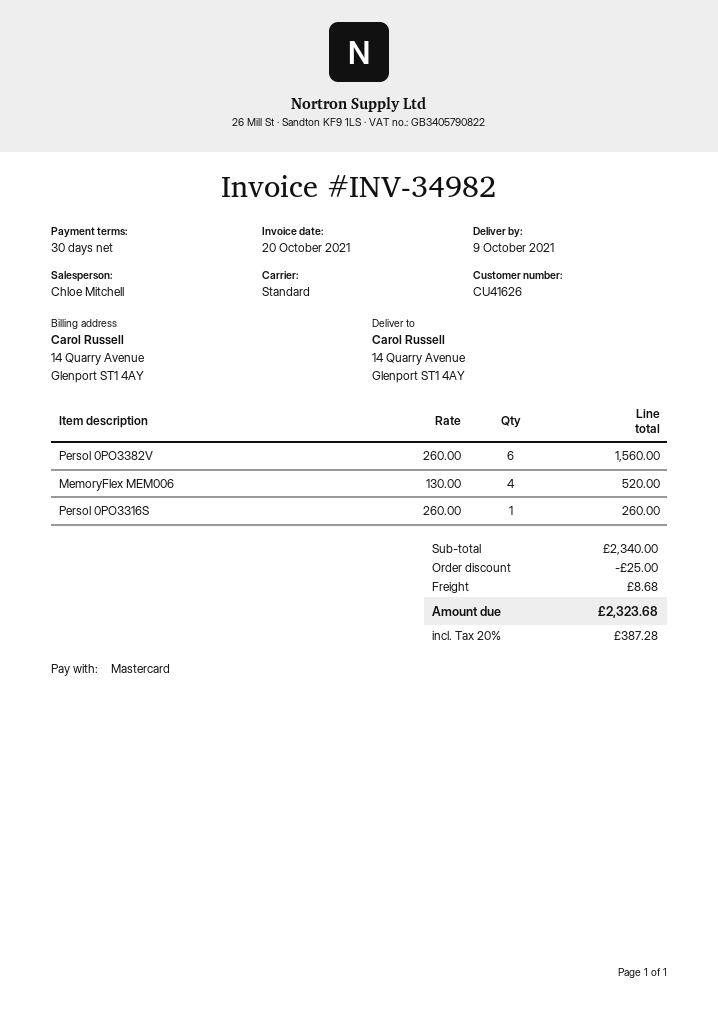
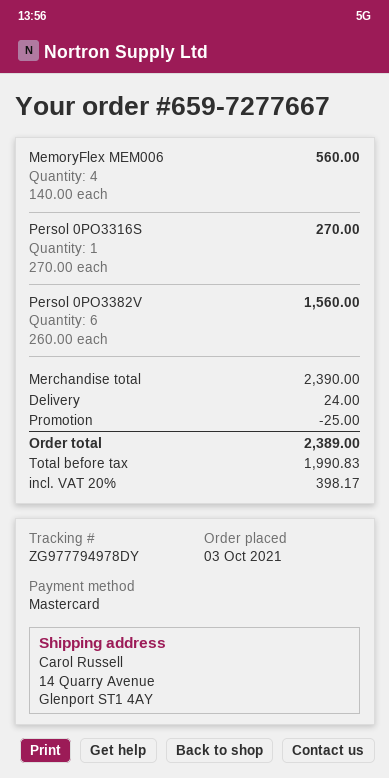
MemoryFlex MEM006: 4 x 130.00 = 520.00 -> 4 x 140.00 = 560.00
Persol 0PO3316S: 1 x 260.00 = 260.00 -> 1 x 270.00 = 270.00
subtotal: 2340.00 -> 2390.00
shipping: 8.68 -> 24.00
tax: 20% = 387.28 -> 20% = 398.17
total: 2323.68 -> 2389.00

